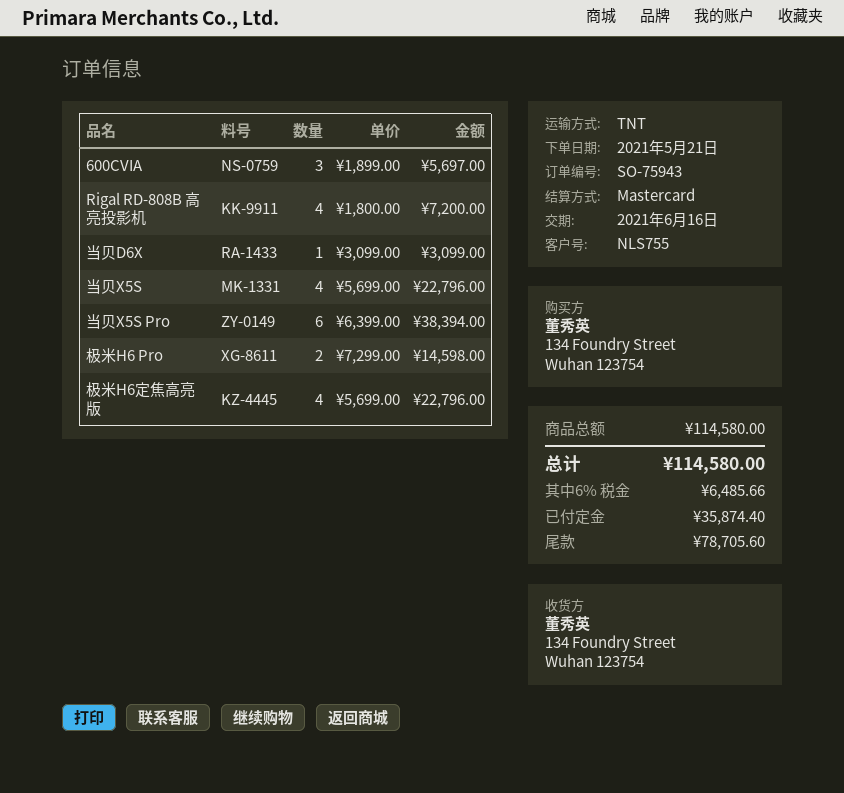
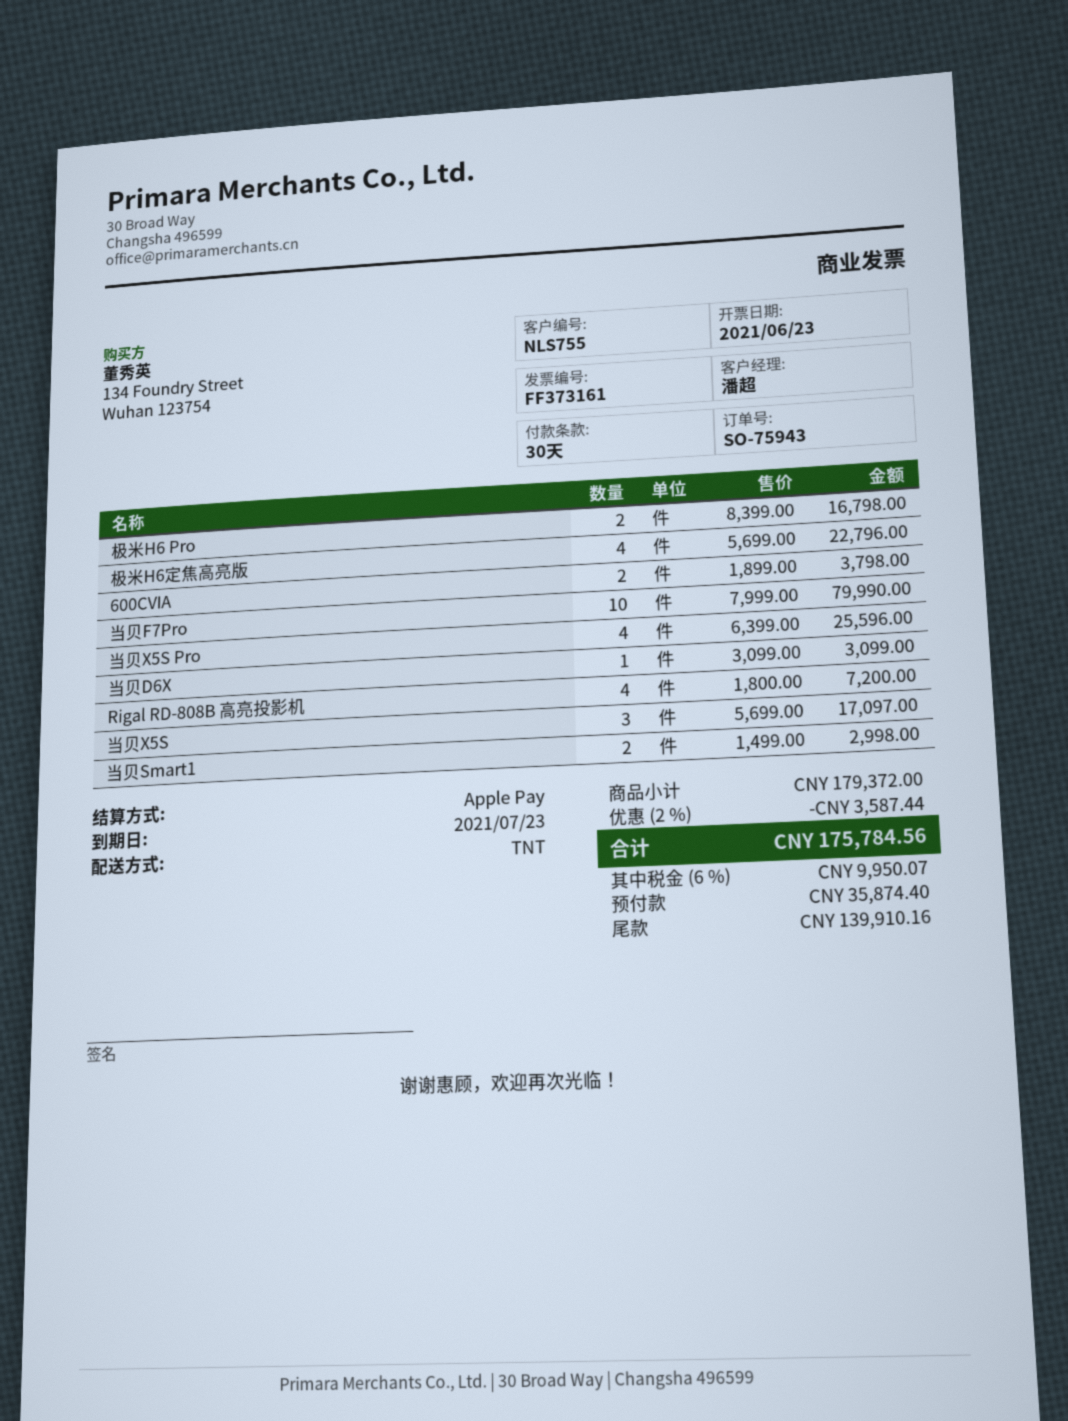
payment method: Mastercard -> Apple Pay
600CVIA: 3 x 1899.00 = 5697.00 -> 2 x 1899.00 = 3798.00
当贝X5S: 4 x 5699.00 = 22796.00 -> 3 x 5699.00 = 17097.00
当贝X5S Pro: 6 x 6399.00 = 38394.00 -> 4 x 6399.00 = 25596.00
极米H6 Pro: 2 x 7299.00 = 14598.00 -> 2 x 8399.00 = 16798.00
当贝F7Pro: none -> 10 x 7999.00 = 79990.00
当贝Smart1: none -> 2 x 1499.00 = 2998.00
subtotal: 114580.00 -> 179372.00
discount: none -> 2% = 3587.44
tax: 6% = 6485.66 -> 6% = 9950.07
total: 114580.00 -> 175784.56
balance: 78705.60 -> 139910.16

